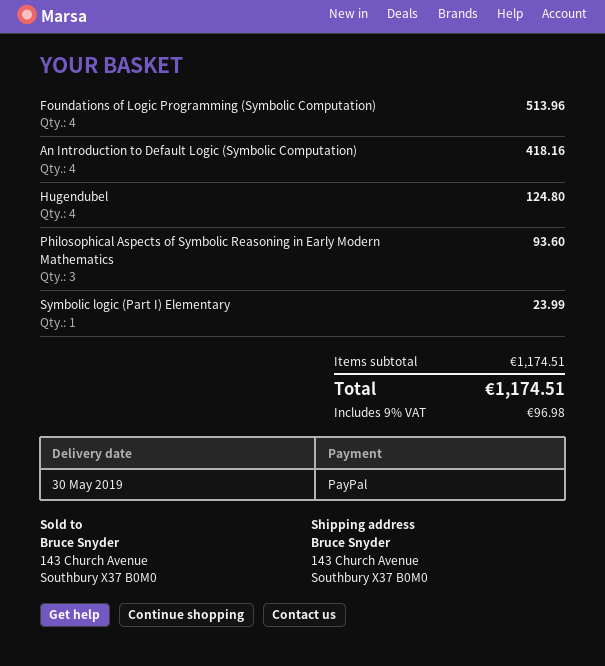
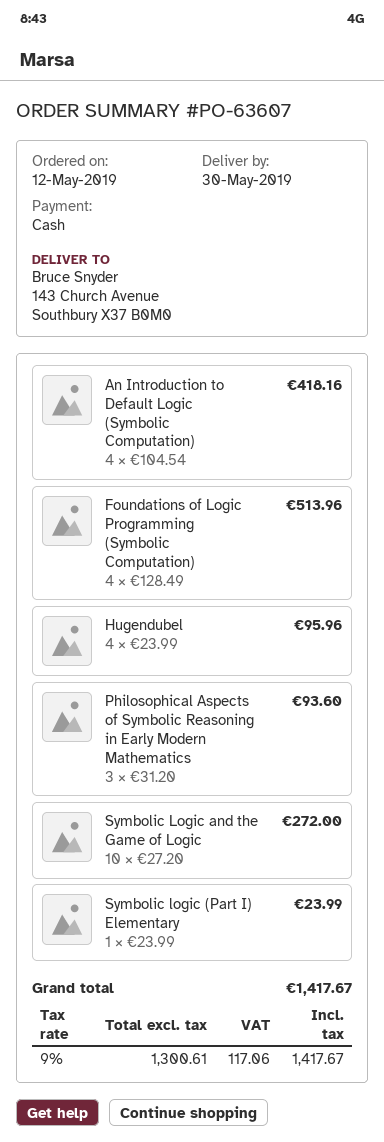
payment method: PayPal -> cash
Hugendubel: 4 for 124.80 -> 4 for 95.96
Symbolic Logic and the Game of Logic: none -> 10 for 272.00
tax: 9% = 96.98 -> 9% = 117.06
total: 1174.51 -> 1417.67

